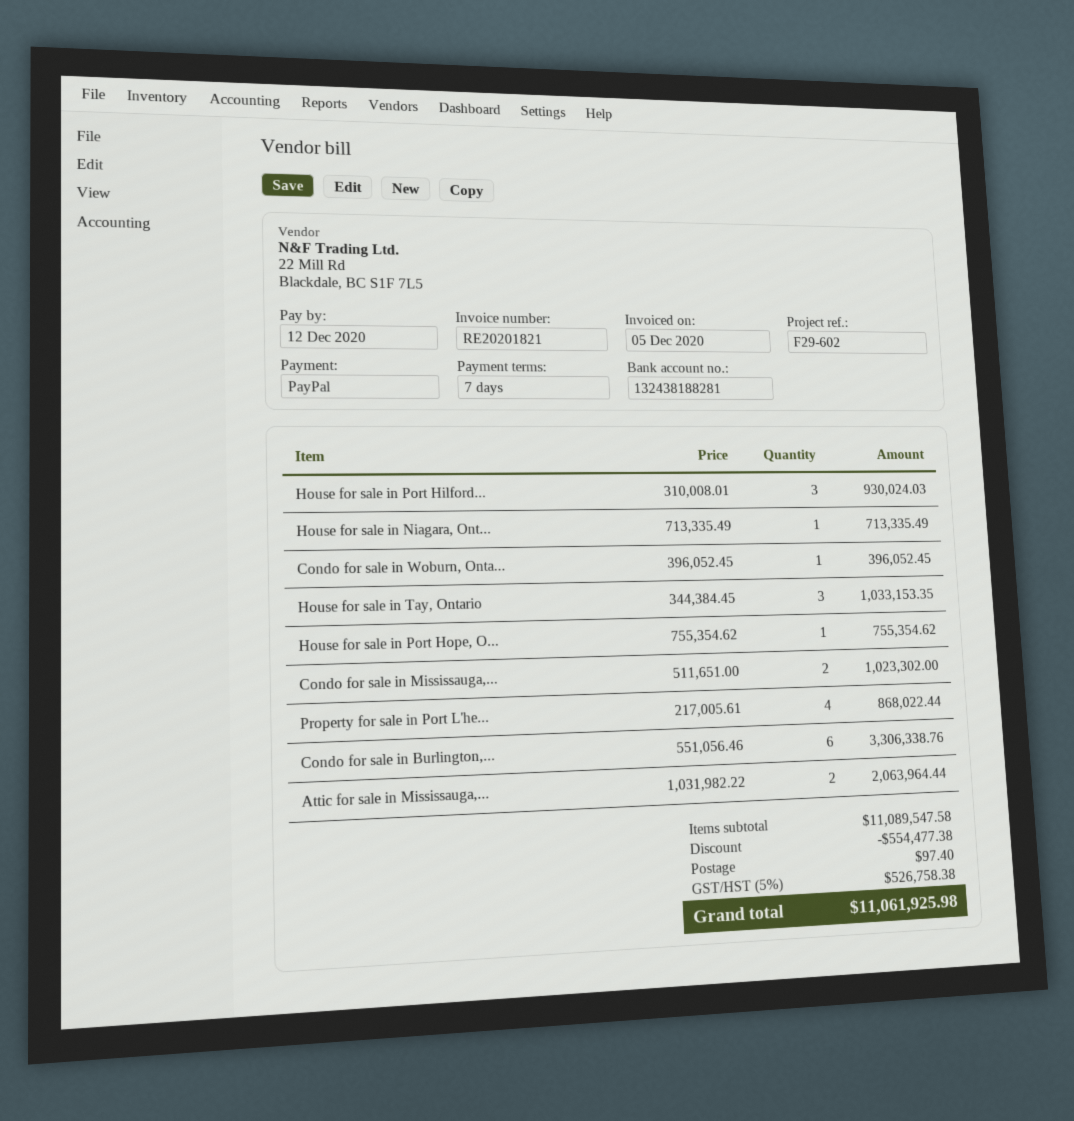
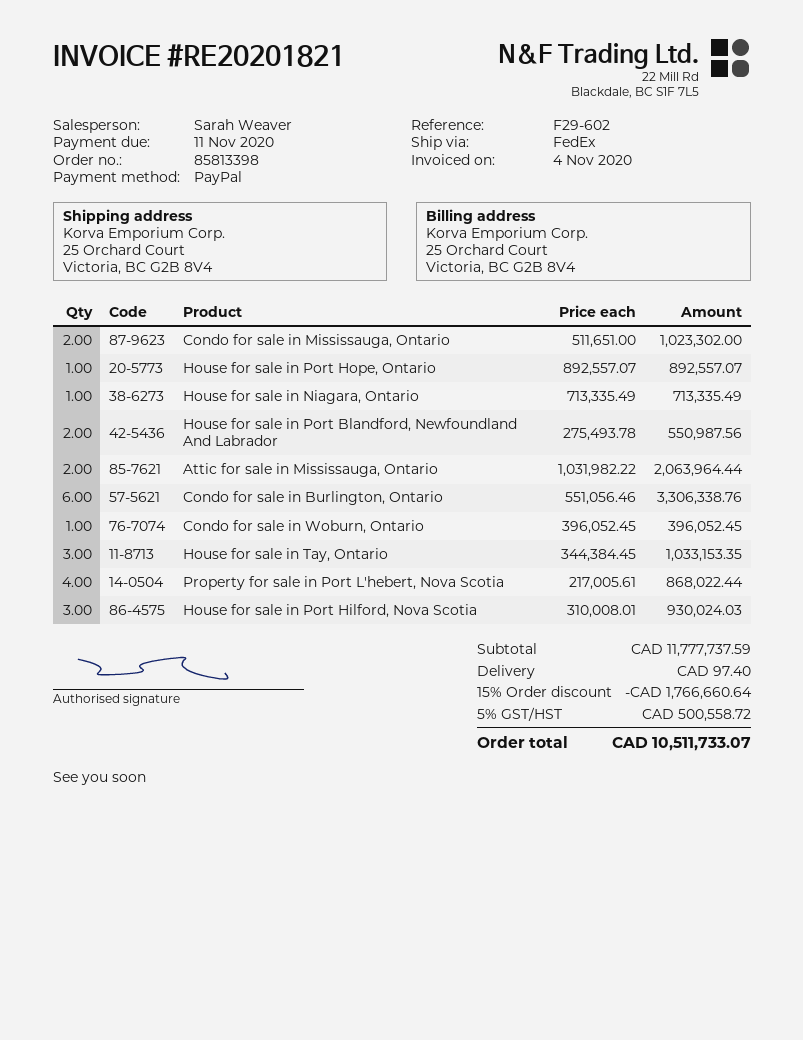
invoice date: 2020-12-05 -> 2020-11-04
due date: 2020-12-12 -> 2020-11-11
House for sale in Port Hope, O...: 1 x 755354.62 = 755354.62 -> 1 x 892557.07 = 892557.07
House for sale in Port Blandford, Newfoundland And Labrador: none -> 2 x 275493.78 = 550987.56
subtotal: 11089547.58 -> 11777737.59
discount: 554477.38 -> 1766660.64
tax: 5% = 526758.38 -> 5% = 500558.72
total: 11061925.98 -> 10511733.07

